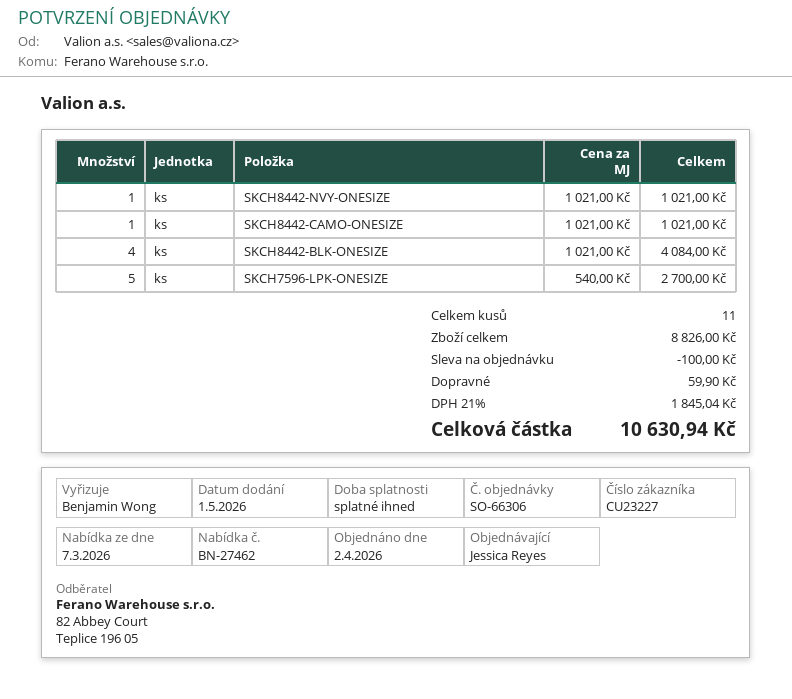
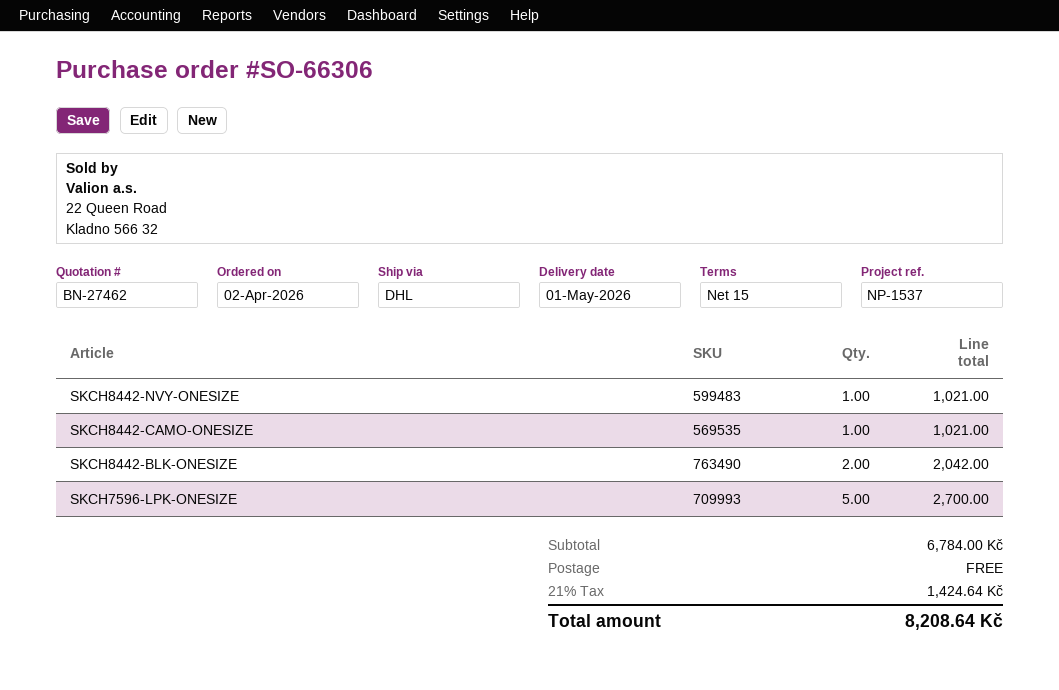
payment terms: on receipt -> 15 days
SKCH8442-BLK-ONESIZE: 4 for 4084.00 -> 2 for 2042.00
subtotal: 8826.00 -> 6784.00
discount: 100.00 -> none
shipping: 59.90 -> 0.00
tax: 21% = 1845.04 -> 21% = 1424.64
total: 10630.94 -> 8208.64

